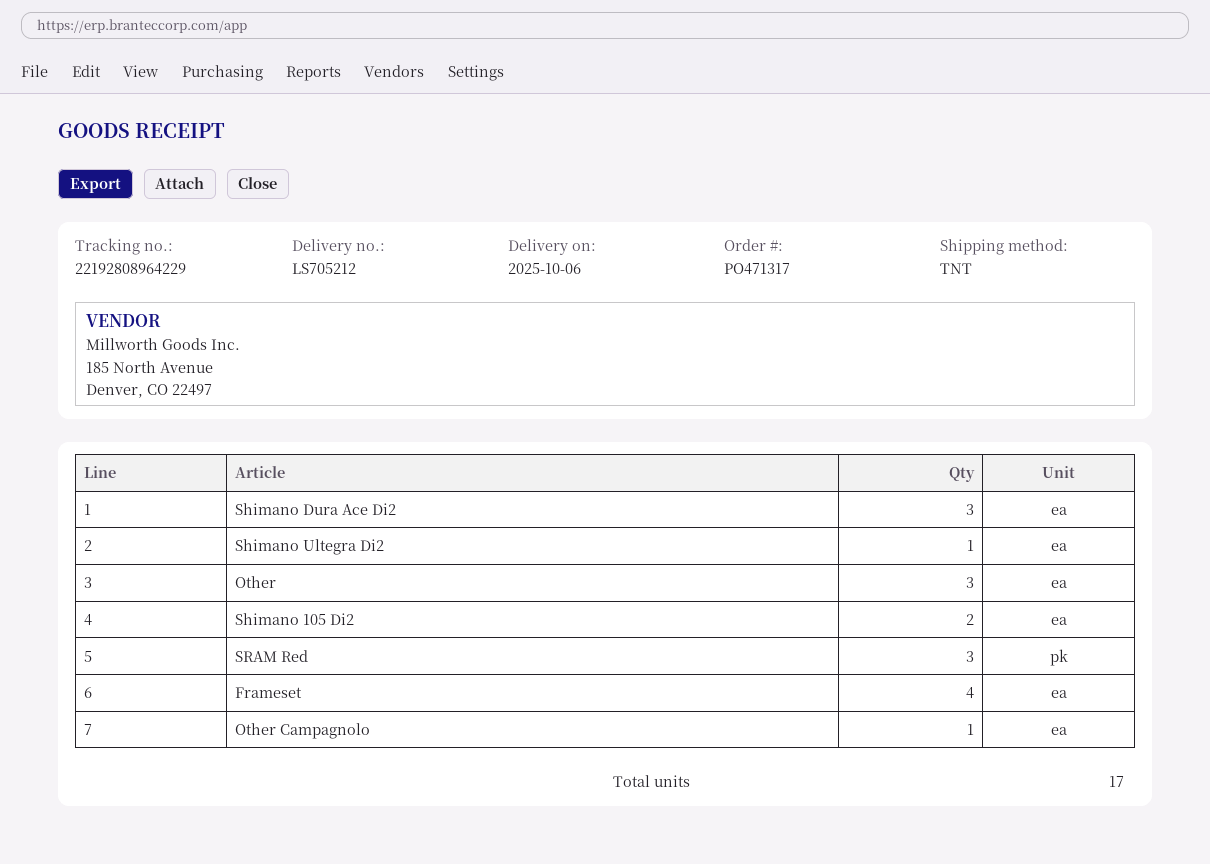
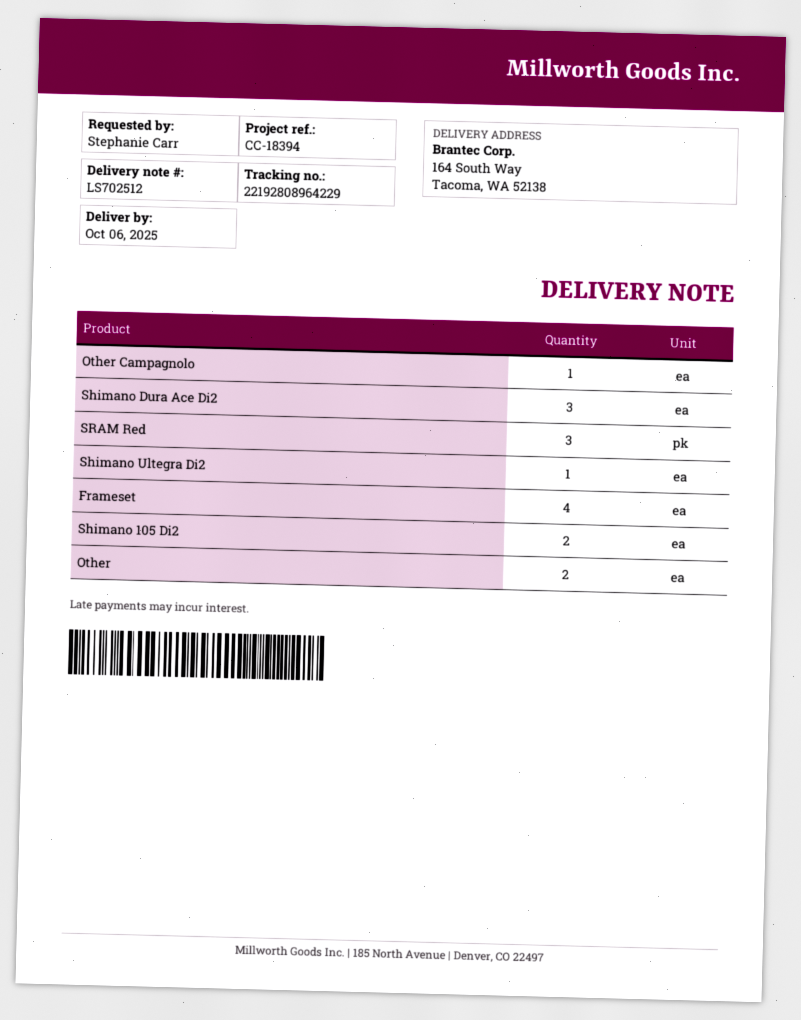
delivery note number: LS705212 -> LS702512
Other: 3 -> 2

